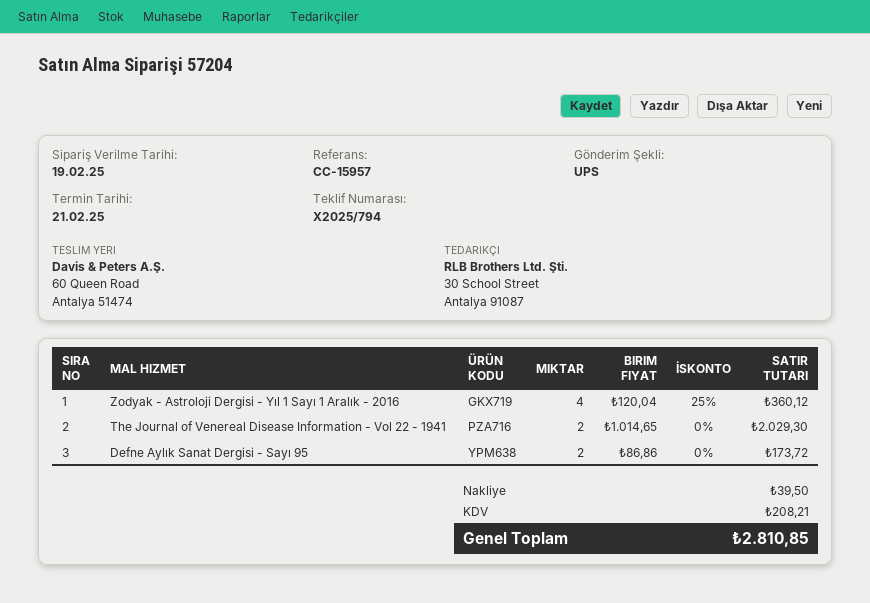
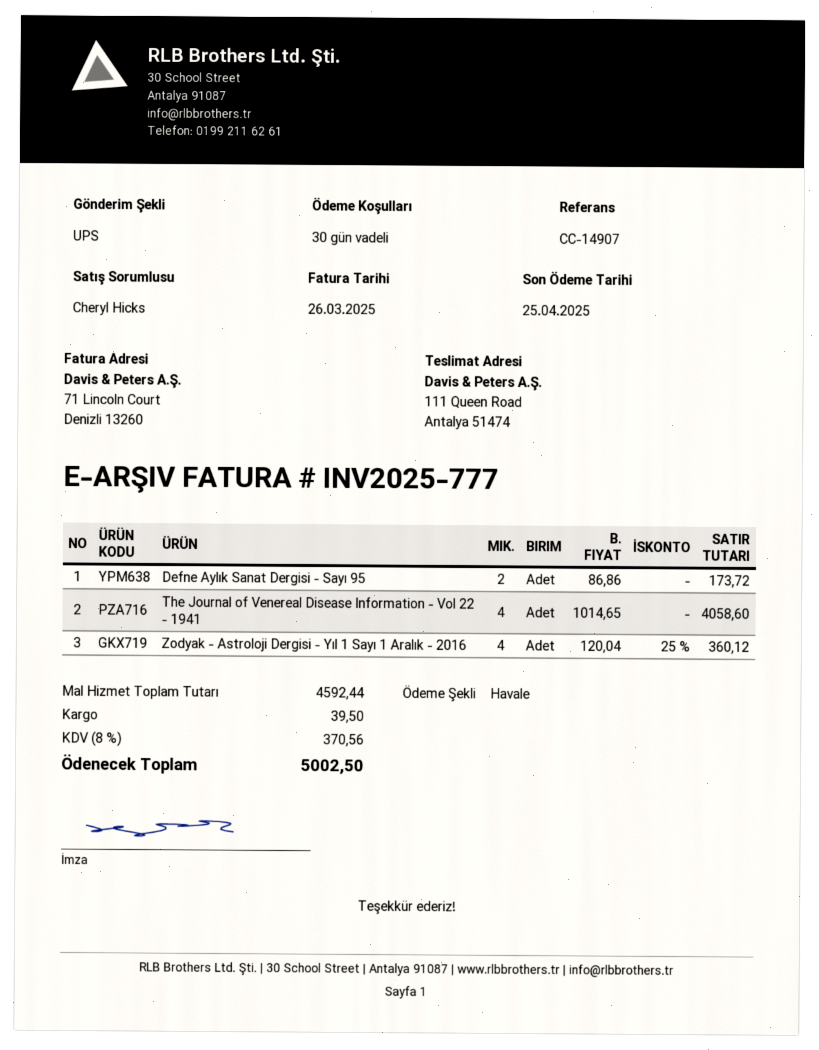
reference: CC-15957 -> CC-14907
ship to: 60 Queen Road, Antalya 51474 -> 111 Queen Road, Antalya 51474
The Journal of Venereal Disease Information - Vol 22 - 1941: 2 x 1014.65 = 2029.30 -> 4 x 1014.65 = 4058.60
tax: 208.21 -> 370.56
total: 2810.85 -> 5002.50

